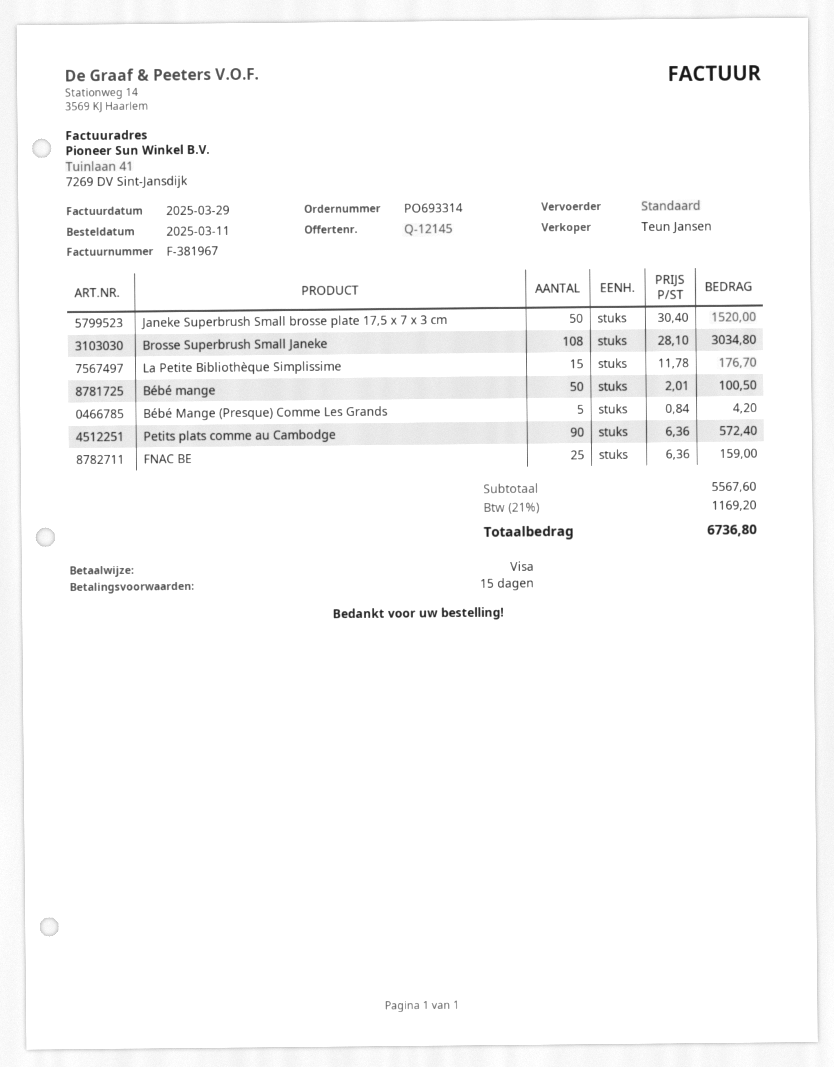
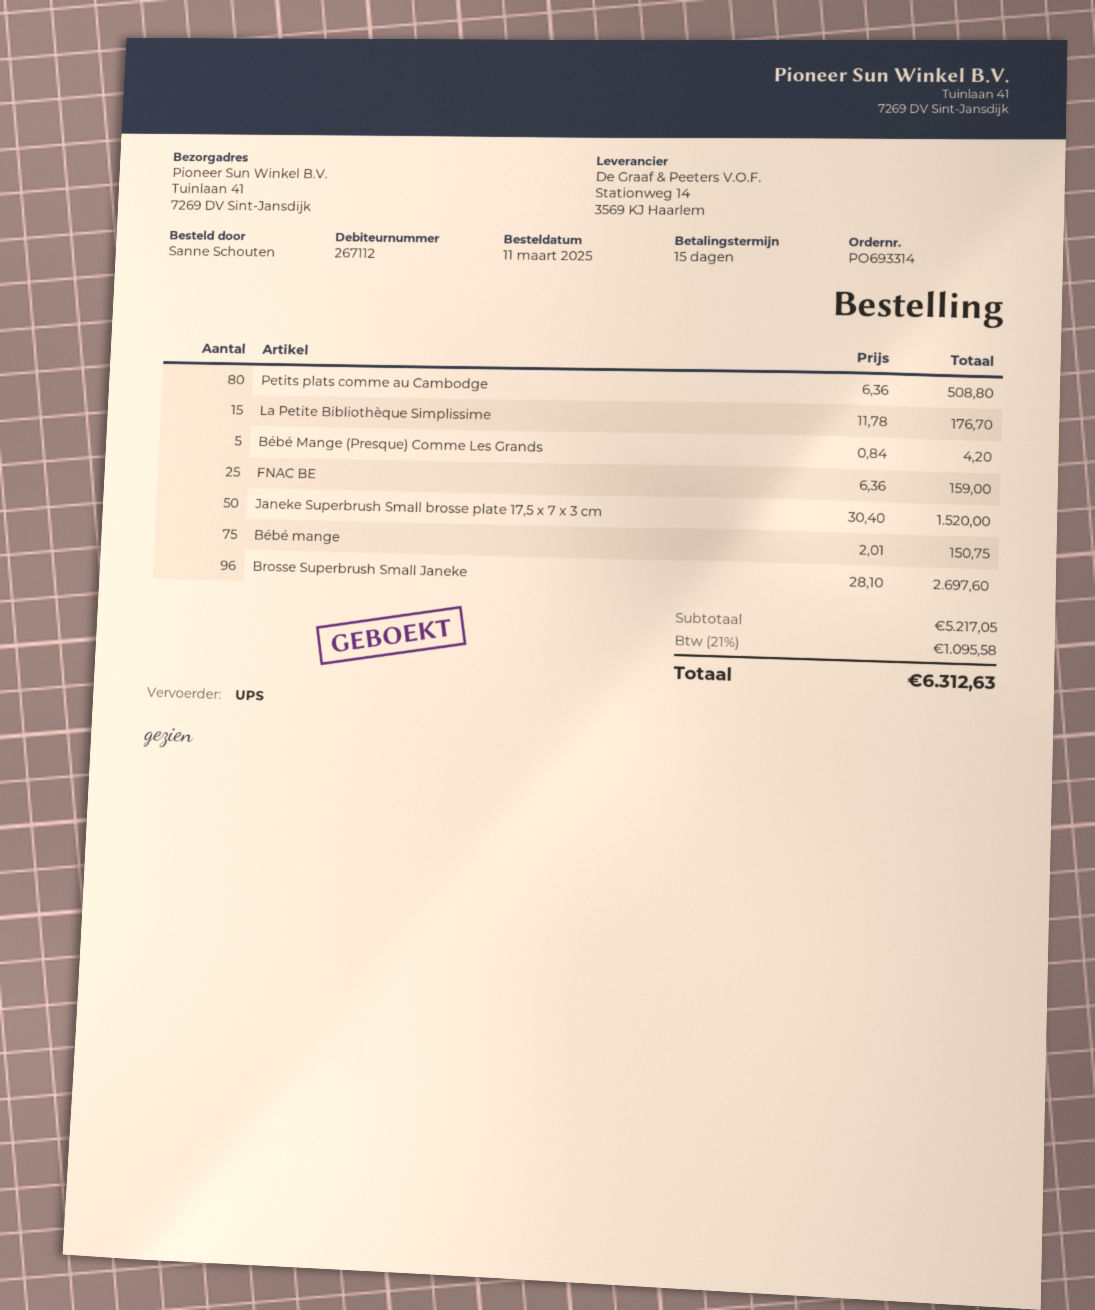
shipping method: standard -> UPS
Brosse Superbrush Small Janeke: 108 x 28.10 = 3034.80 -> 96 x 28.10 = 2697.60
Bébé mange: 50 x 2.01 = 100.50 -> 75 x 2.01 = 150.75
Petits plats comme au Cambodge: 90 x 6.36 = 572.40 -> 80 x 6.36 = 508.80
subtotal: 5567.60 -> 5217.05
tax: 21% = 1169.20 -> 21% = 1095.58
total: 6736.80 -> 6312.63

